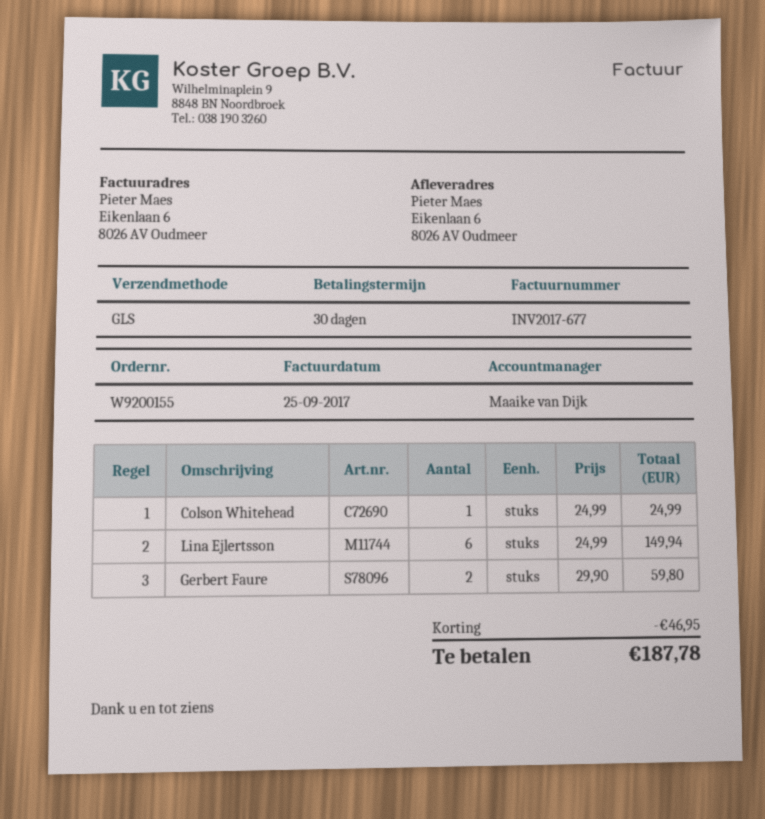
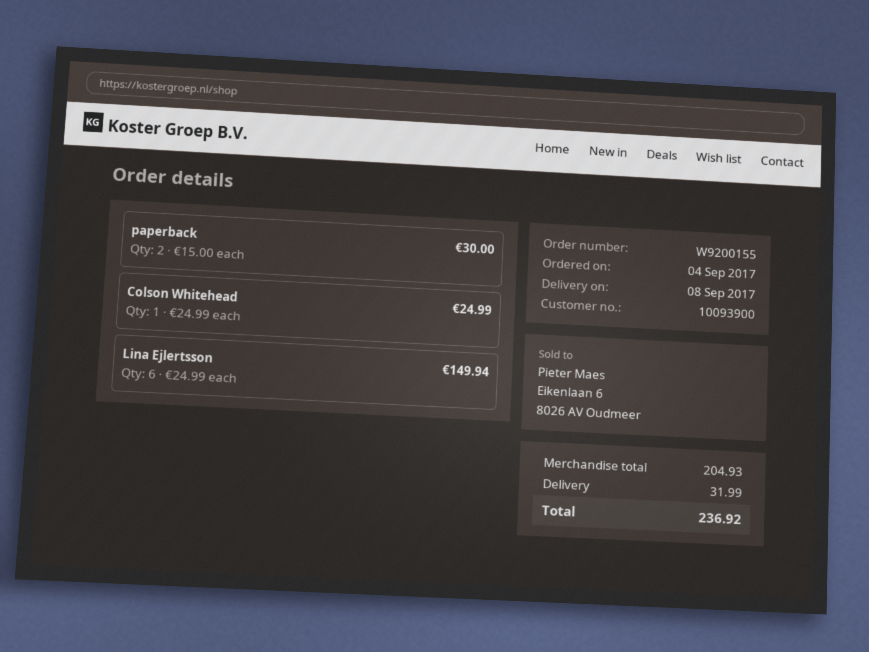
Gerbert Faure: 2 x 29.90 = 59.80 -> none
paperback: none -> 2 x 15.00 = 30.00
discount: 46.95 -> none
shipping: none -> 31.99
total: 187.78 -> 236.92

